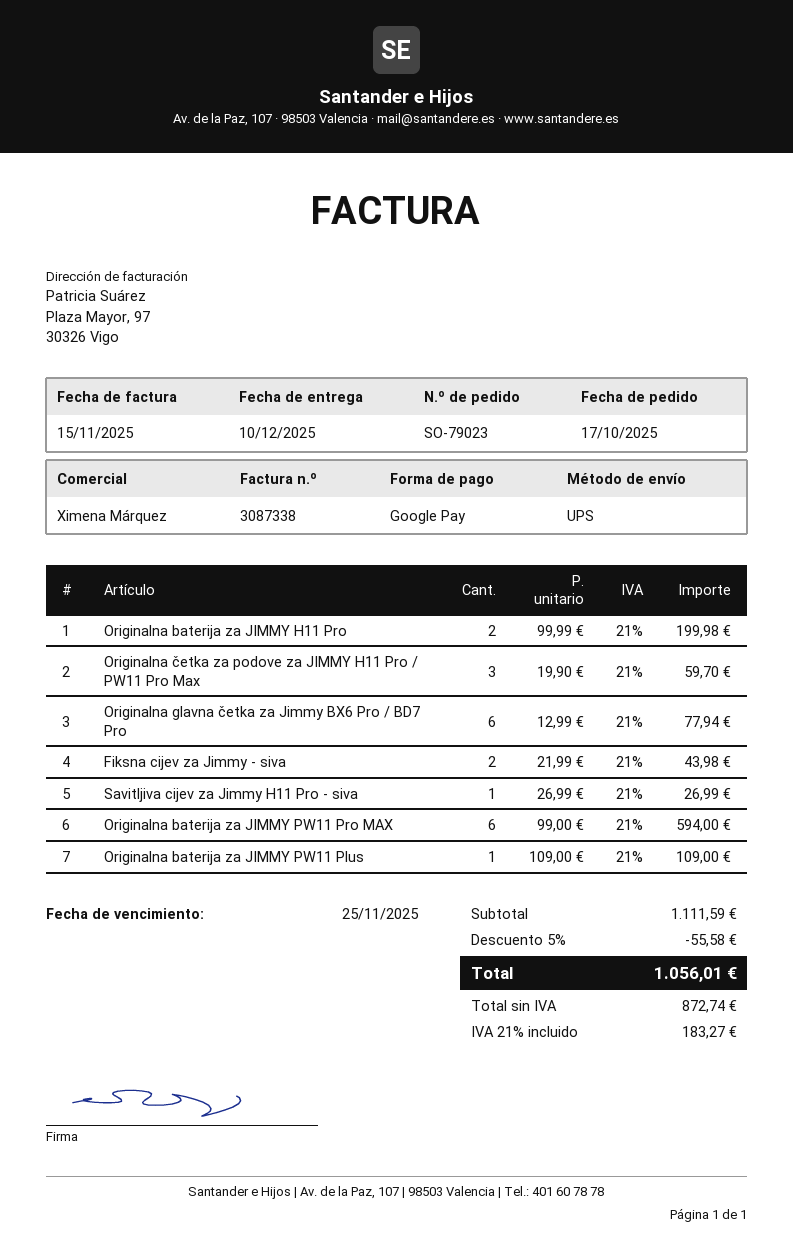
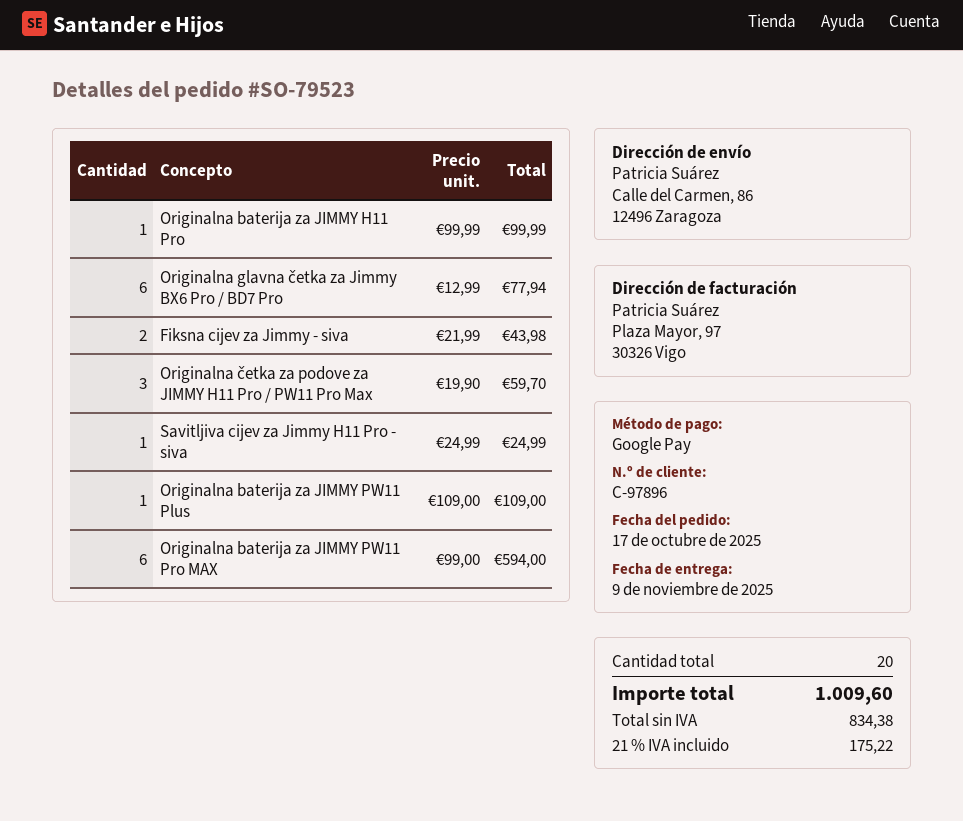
order number: SO-79023 -> SO-79523
delivery date: 2025-12-10 -> 2025-11-09
Originalna baterija za JIMMY H11 Pro: 2 x 99.99 = 199.98 -> 1 x 99.99 = 99.99
Savitljiva cijev za Jimmy H11 Pro - siva: 1 x 26.99 = 26.99 -> 1 x 24.99 = 24.99
discount: 5% = 55.58 -> none
net: 872.74 -> 834.38
tax: 21% = 183.27 -> 21% = 175.22
total: 1056.01 -> 1009.60

